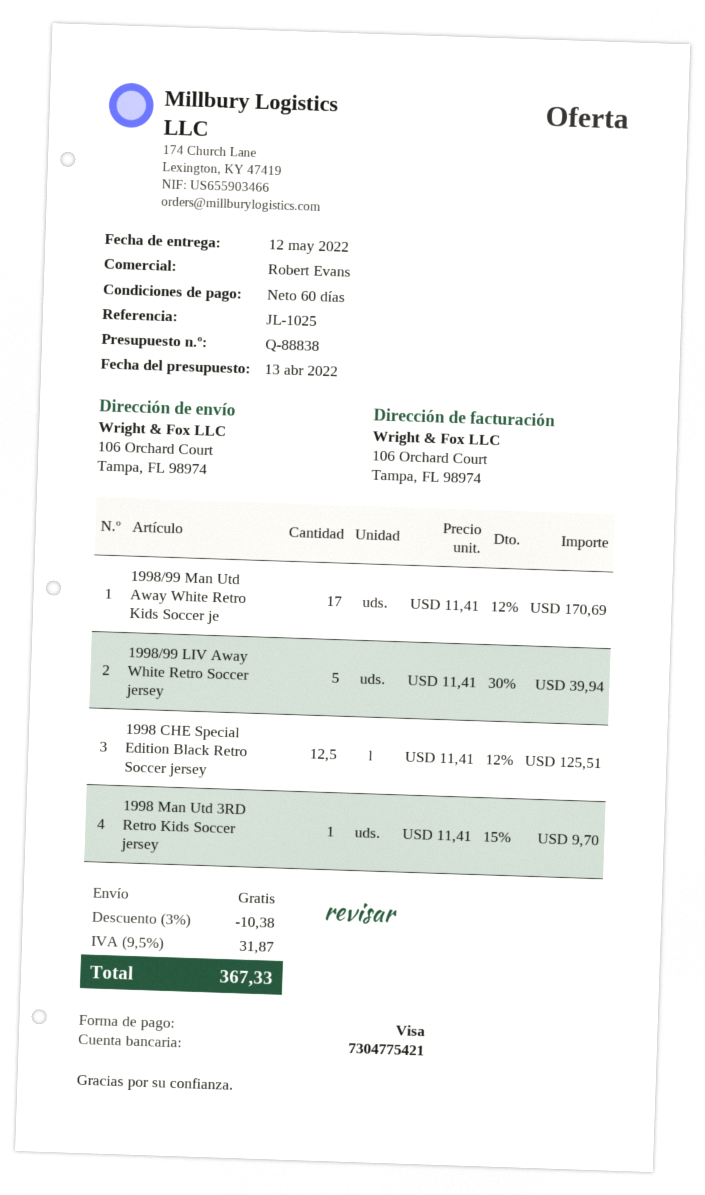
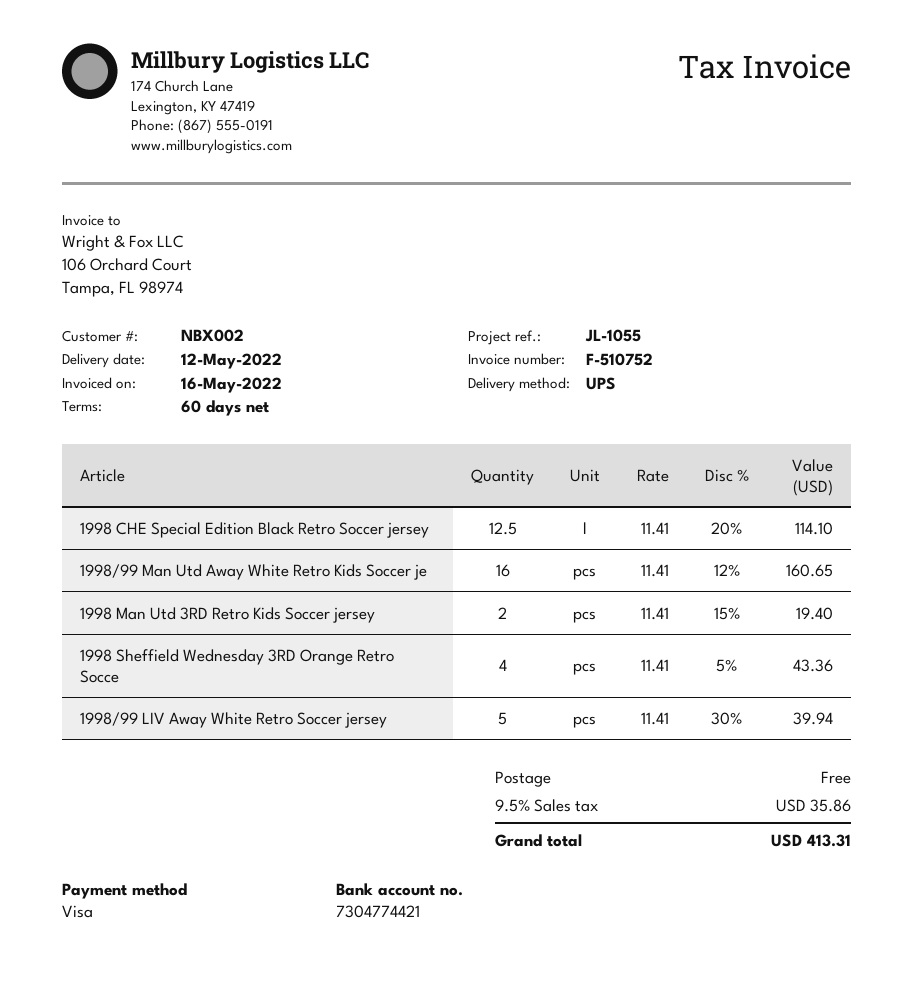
reference: JL-1025 -> JL-1055
bank account: 7304775421 -> 7304774421
1998/99 Man Utd Away White Retro Kids Soccer je: 17 x 11.41 - 12% = 170.69 -> 16 x 11.41 - 12% = 160.65
1998 CHE Special Edition Black Retro Soccer jersey: 12.5 x 11.41 - 12% = 125.51 -> 12.5 x 11.41 - 20% = 114.10
1998 Man Utd 3RD Retro Kids Soccer jersey: 1 x 11.41 - 15% = 9.70 -> 2 x 11.41 - 15% = 19.40
1998 Sheffield Wednesday 3RD Orange Retro Socce: none -> 4 x 11.41 - 5% = 43.36
discount: 3% = 10.38 -> none
tax: 9.5% = 31.87 -> 9.5% = 35.86
total: 367.33 -> 413.31

